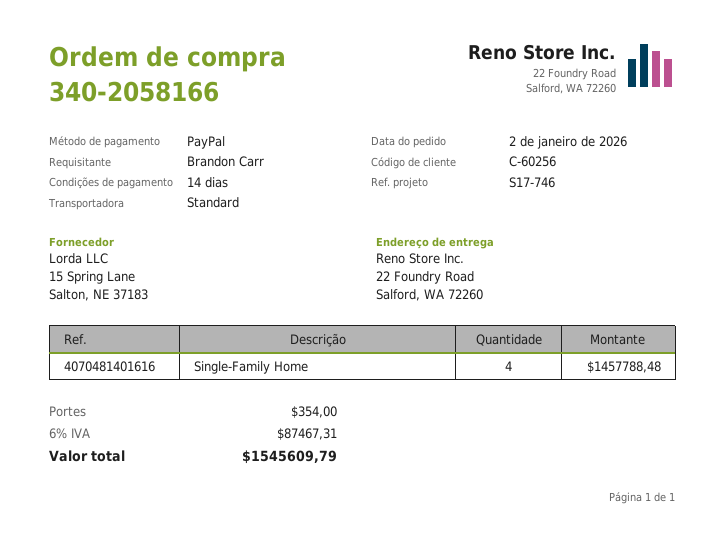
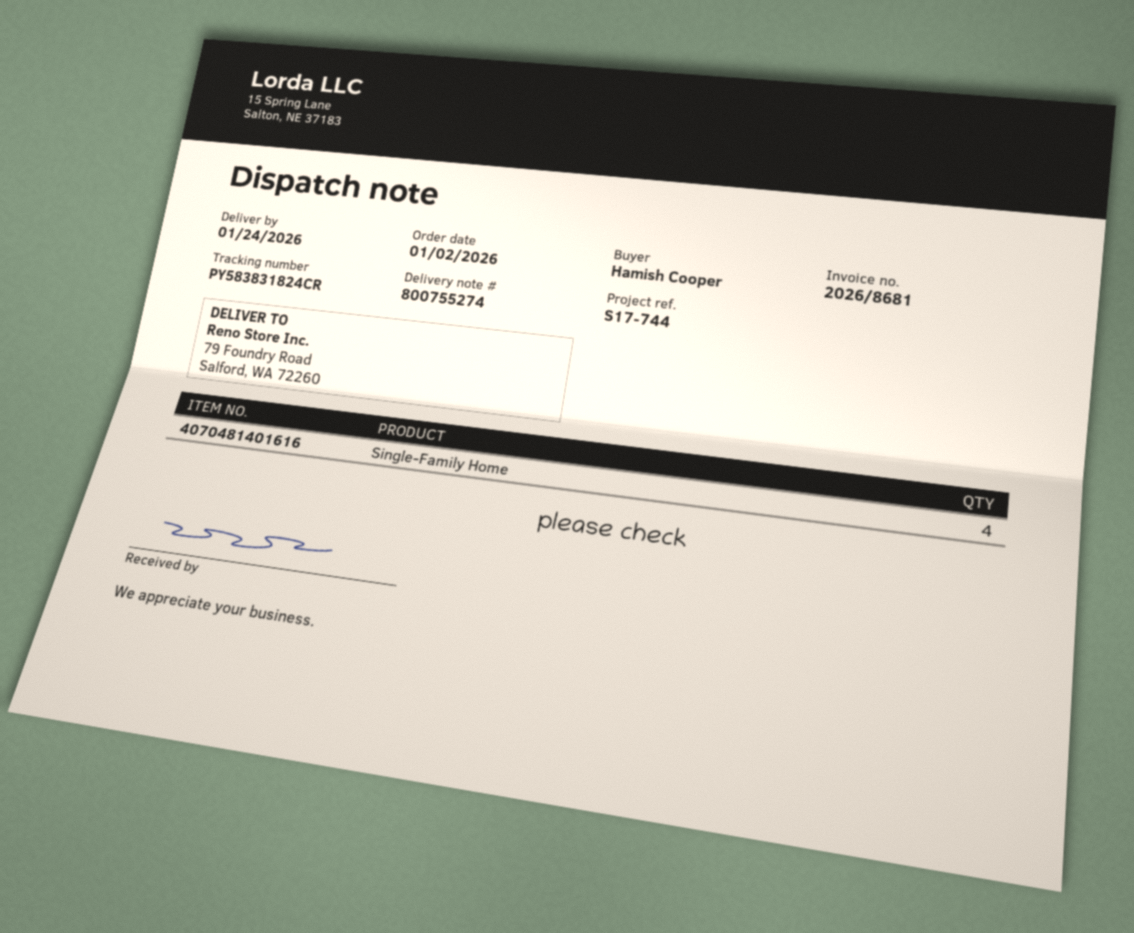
reference: S17-746 -> S17-744
ordered by: Brandon Carr -> Hamish Cooper
ship to: 22 Foundry Road, Salford, WA 72260 -> 79 Foundry Road, Salford, WA 72260

